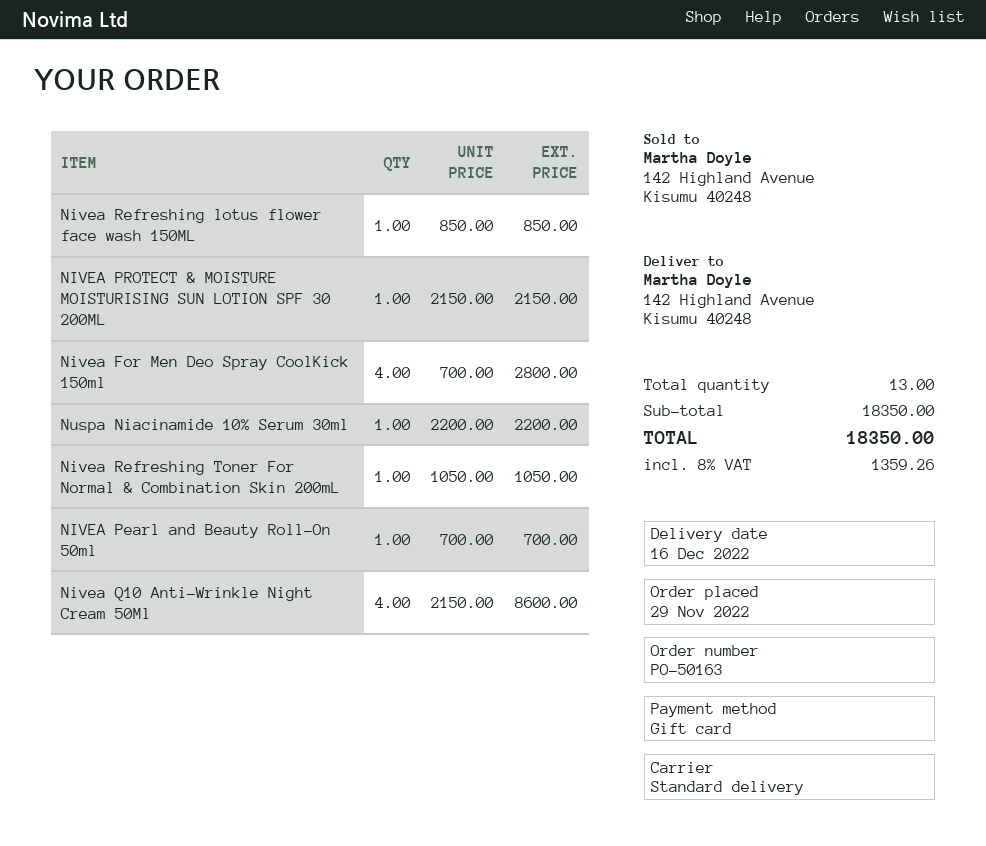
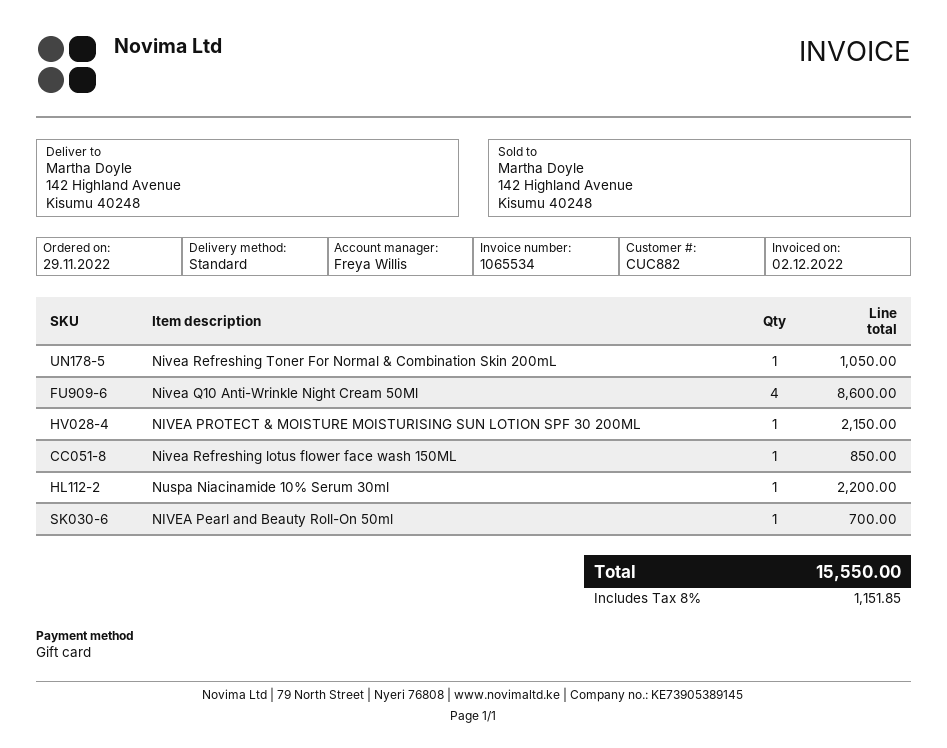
Nivea For Men Deo Spray CoolKick 150ml: 4 for 2800.00 -> none
tax: 8% = 1359.26 -> 8% = 1151.85
total: 18350.00 -> 15550.00

